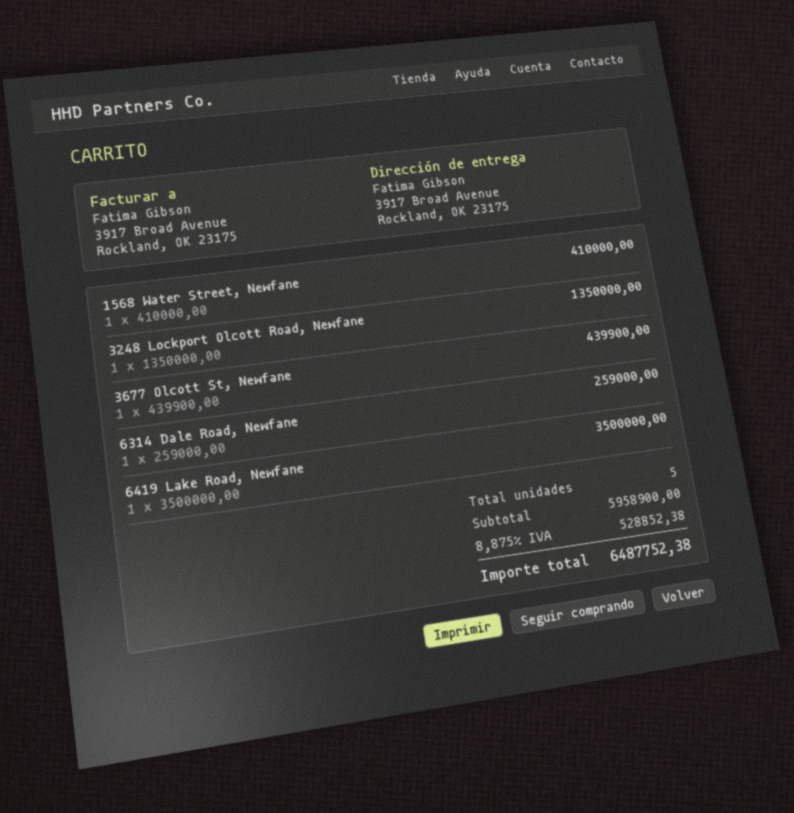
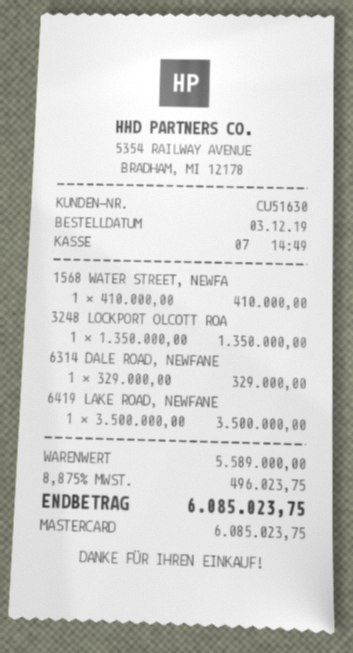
3677 Olcott St, Newfane: 1 x 439900.00 = 439900.00 -> none
6314 Dale Road, Newfane: 1 x 259000.00 = 259000.00 -> 1 x 329000.00 = 329000.00
subtotal: 5958900.00 -> 5589000.00
tax: 8.875% = 528852.38 -> 8.875% = 496023.75
total: 6487752.38 -> 6085023.75

